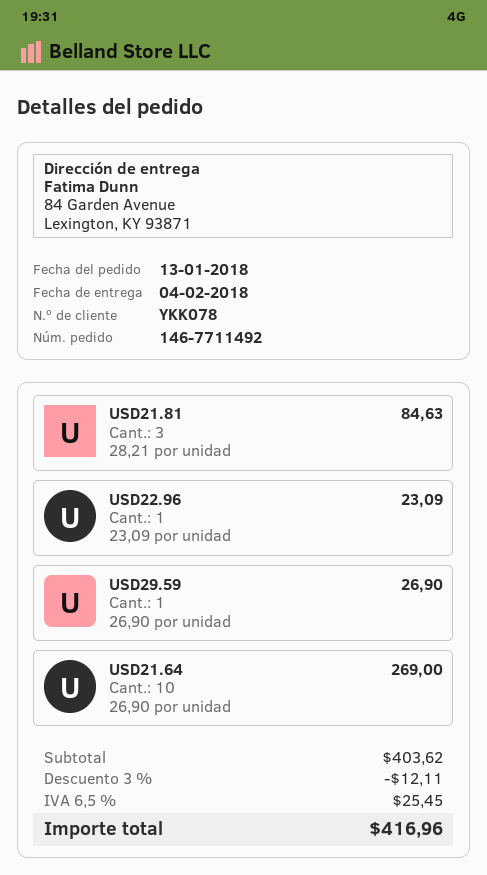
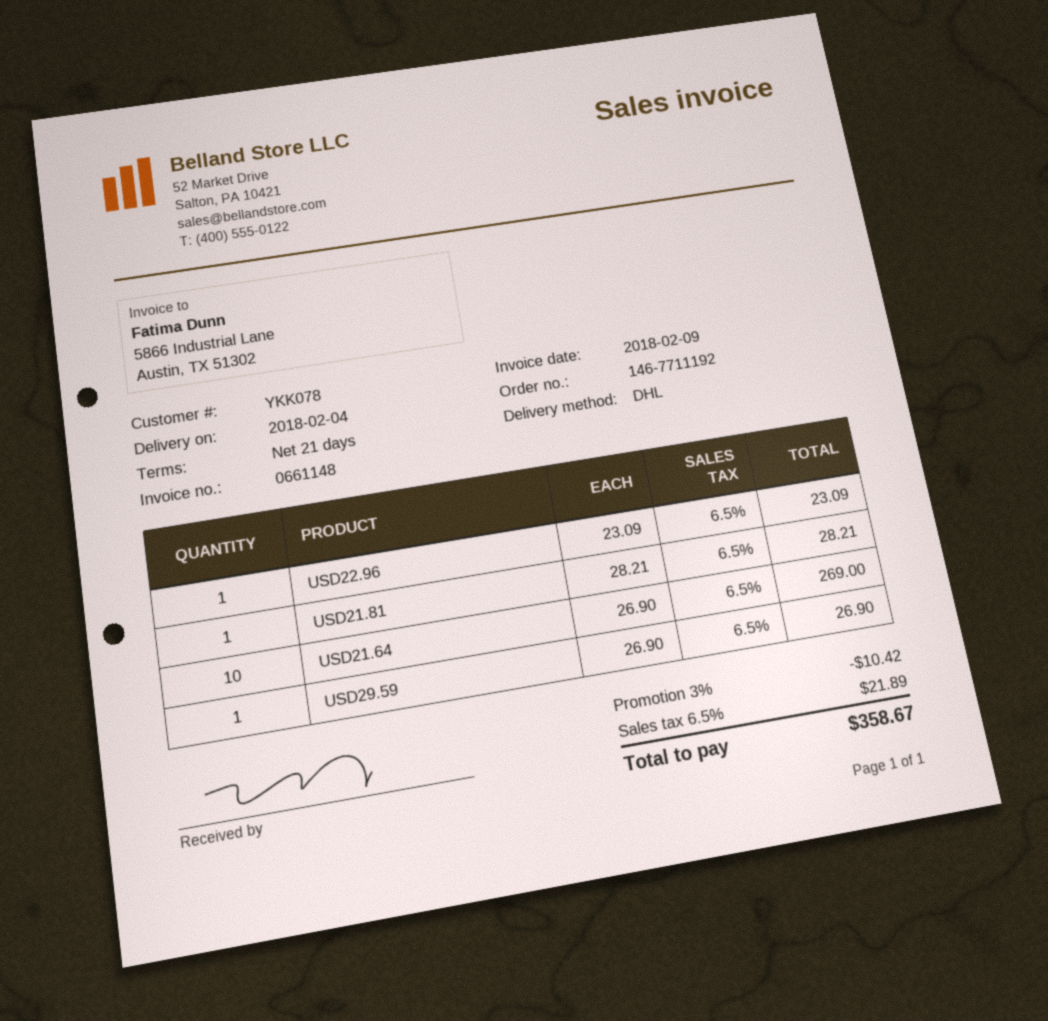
order number: 146-7711492 -> 146-7711192
USD21.81: 3 x 28.21 = 84.63 -> 1 x 28.21 = 28.21
discount: 3% = 12.11 -> 3% = 10.42
tax: 6.5% = 25.45 -> 6.5% = 21.89
total: 416.96 -> 358.67

